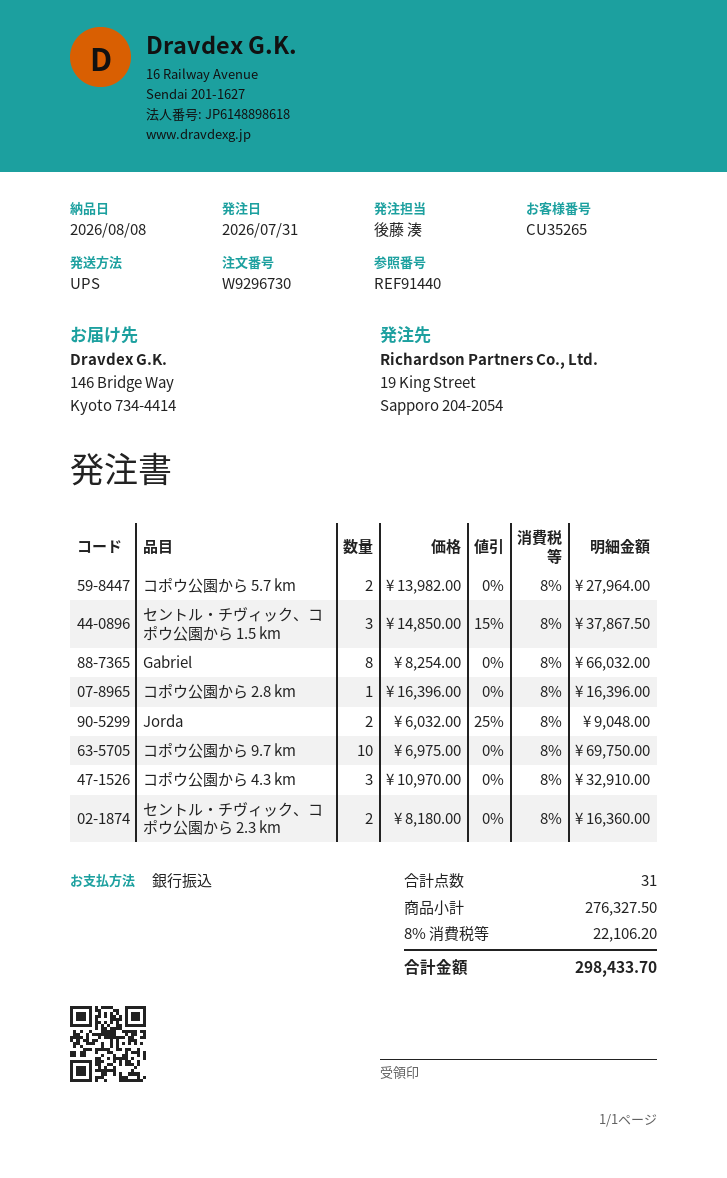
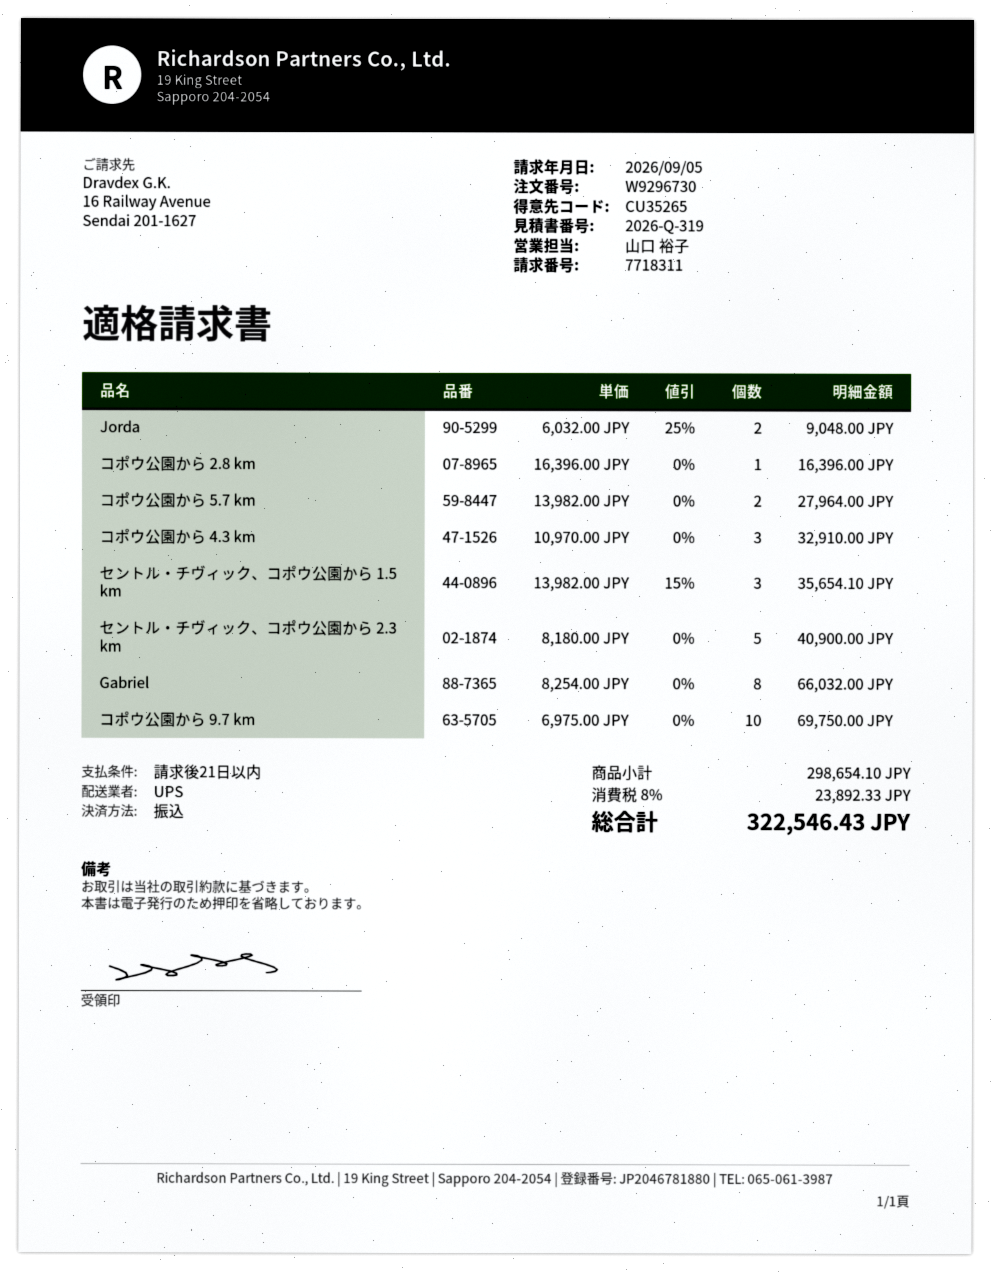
セントル・チヴィック、コポウ公園から 1.5 km: 3 x 14850.00 - 15% = 37867.50 -> 3 x 13982.00 - 15% = 35654.10
セントル・チヴィック、コポウ公園から 2.3 km: 2 x 8180.00 = 16360.00 -> 5 x 8180.00 = 40900.00
subtotal: 276327.50 -> 298654.10
tax: 8% = 22106.20 -> 8% = 23892.33
total: 298433.70 -> 322546.43

